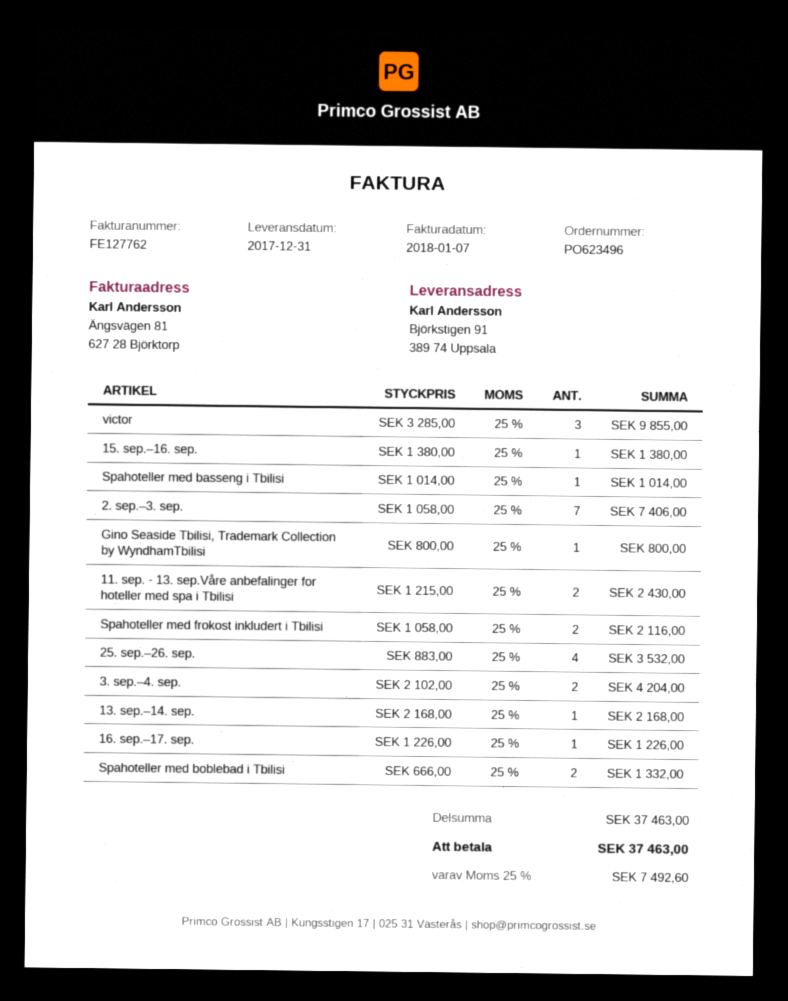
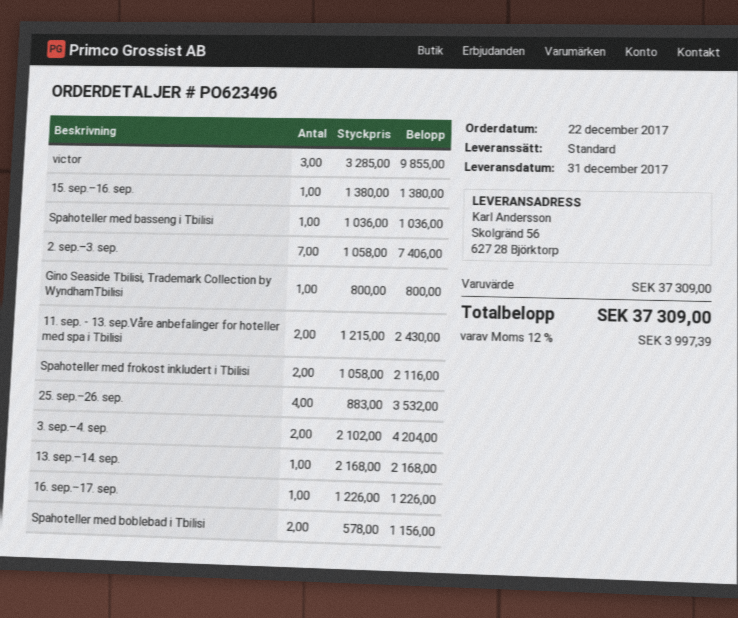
ship to: Björkstigen 91, 389 74 Uppsala -> Skolgränd 56, 627 28 Björktorp
Spahoteller med basseng i Tbilisi: 1 x 1014.00 = 1014.00 -> 1 x 1036.00 = 1036.00
Spahoteller med boblebad i Tbilisi: 2 x 666.00 = 1332.00 -> 2 x 578.00 = 1156.00
subtotal: 37463.00 -> 37309.00
tax: 25% = 7492.60 -> 12% = 3997.39
total: 37463.00 -> 37309.00

